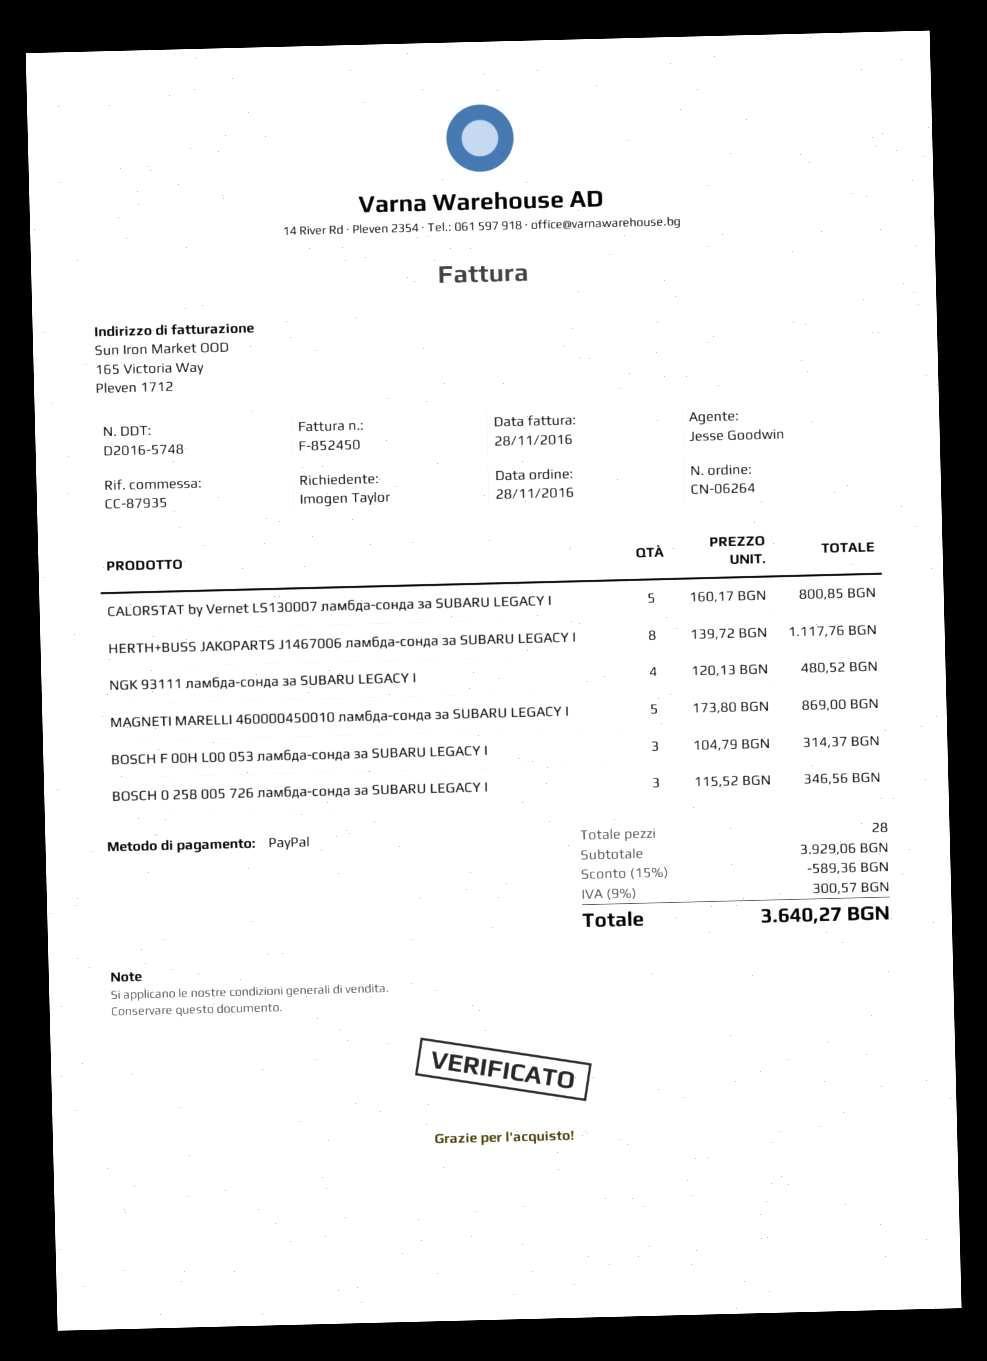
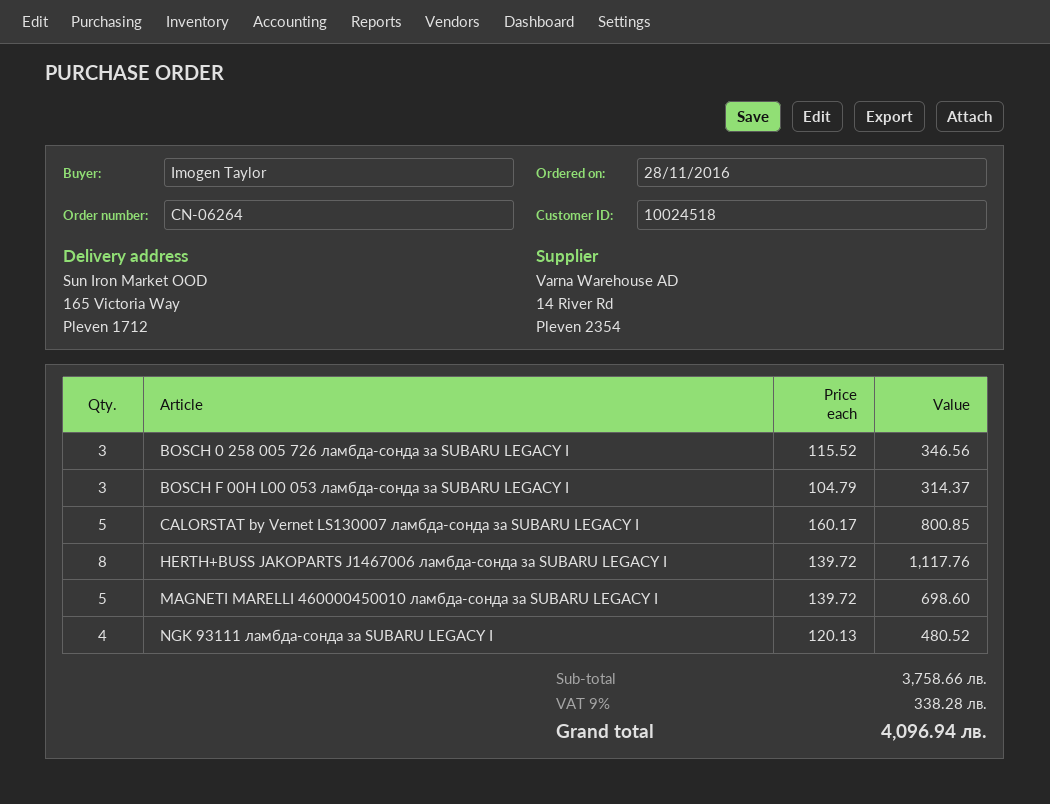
MAGNETI MARELLI 460000450010 ламбда-сонда за SUBARU LEGACY I: 5 x 173.80 = 869.00 -> 5 x 139.72 = 698.60
subtotal: 3929.06 -> 3758.66
discount: 15% = 589.36 -> none
tax: 9% = 300.57 -> 9% = 338.28
total: 3640.27 -> 4096.94

